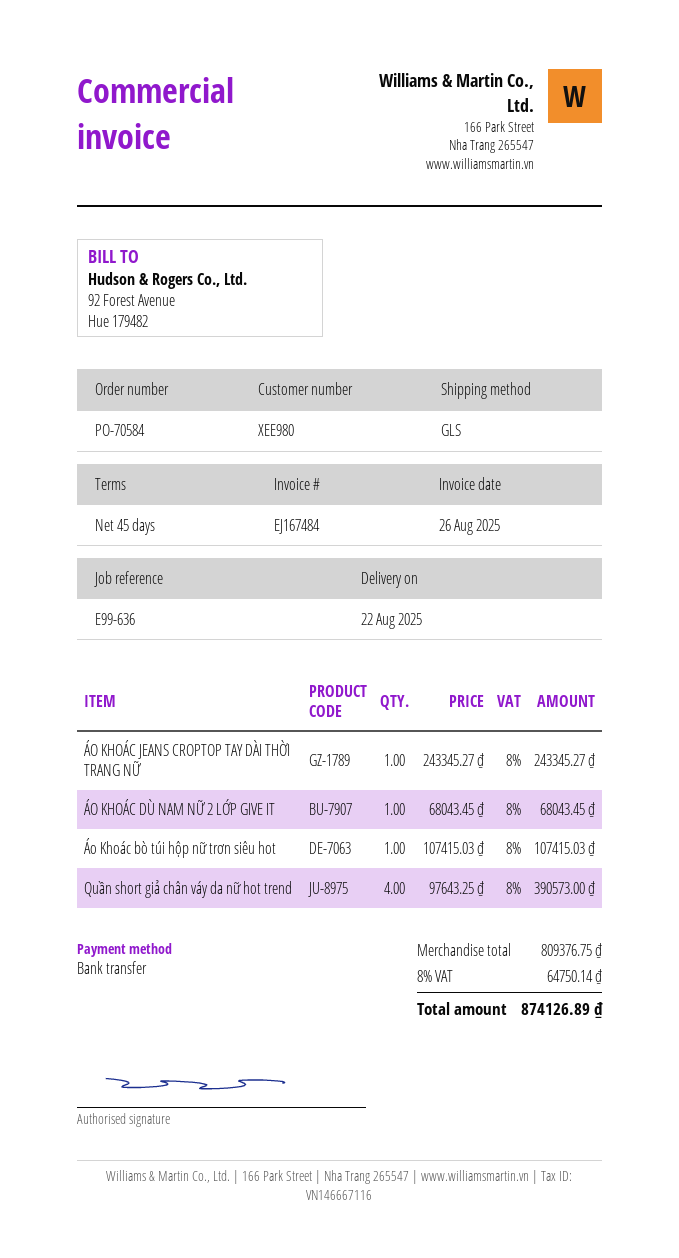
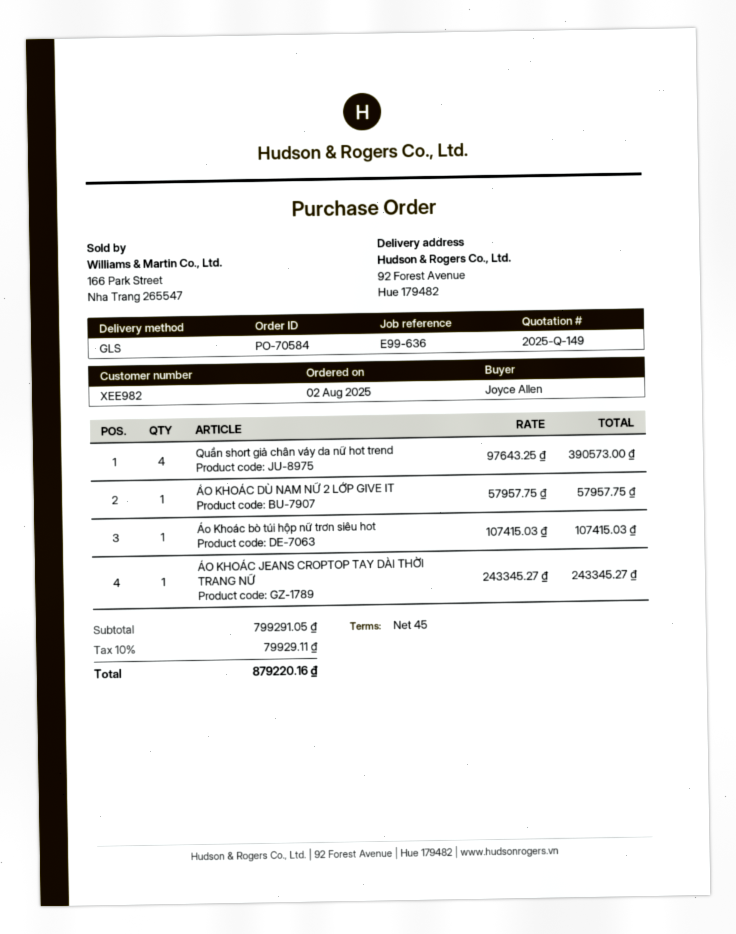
customer number: XEE980 -> XEE982
ÁO KHOÁC DÙ NAM NỮ 2 LỚP GIVE IT: 1 x 68043.45 = 68043.45 -> 1 x 57957.75 = 57957.75
subtotal: 809376.75 -> 799291.05
tax: 8% = 64750.14 -> 10% = 79929.11
total: 874126.89 -> 879220.16

